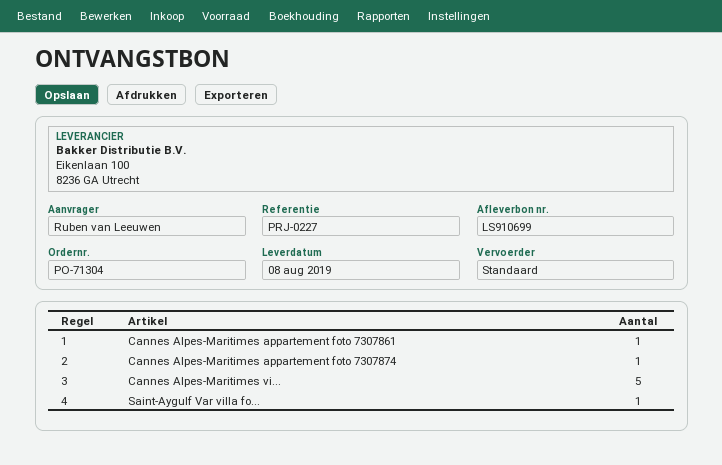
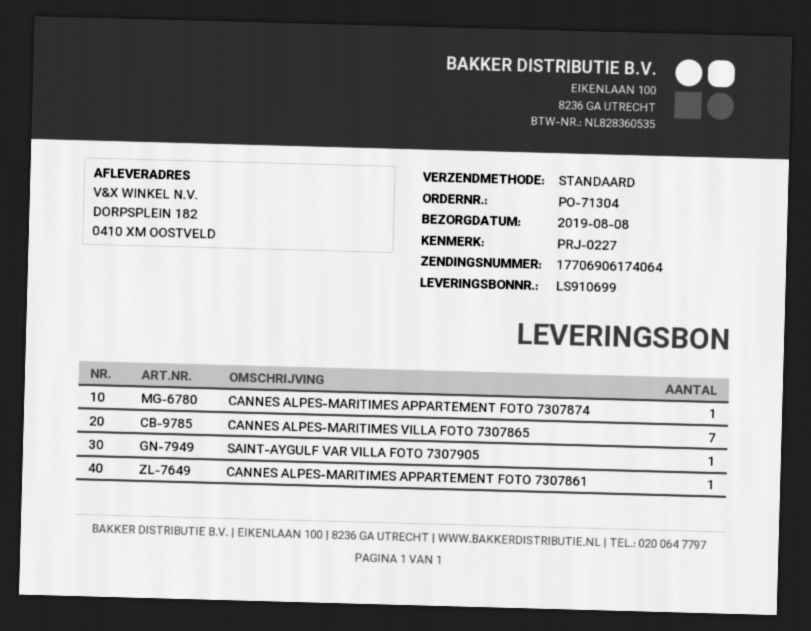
Cannes Alpes-Maritimes vi...: 5 -> 7

